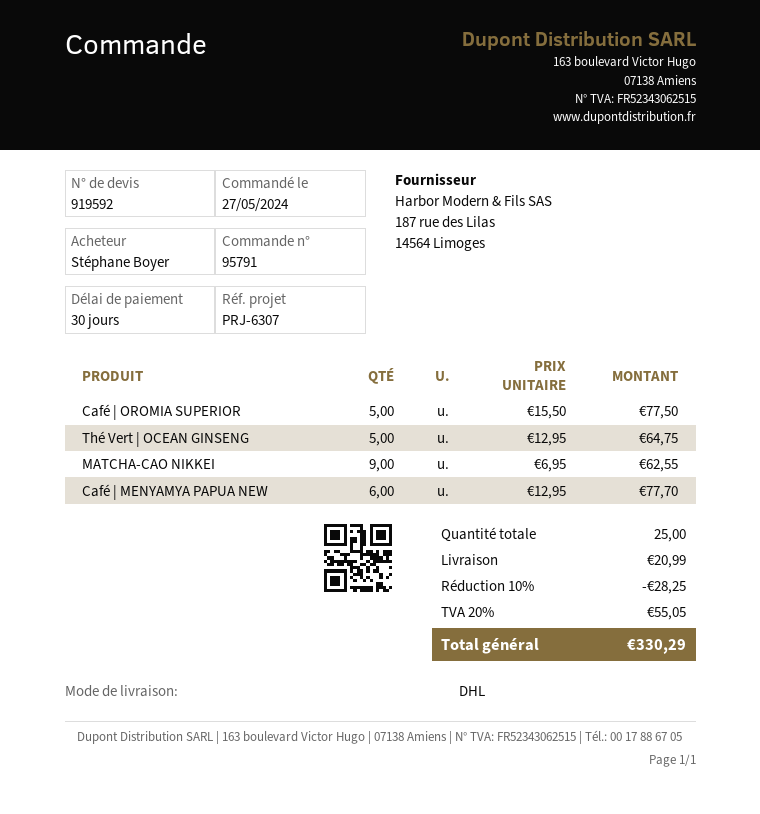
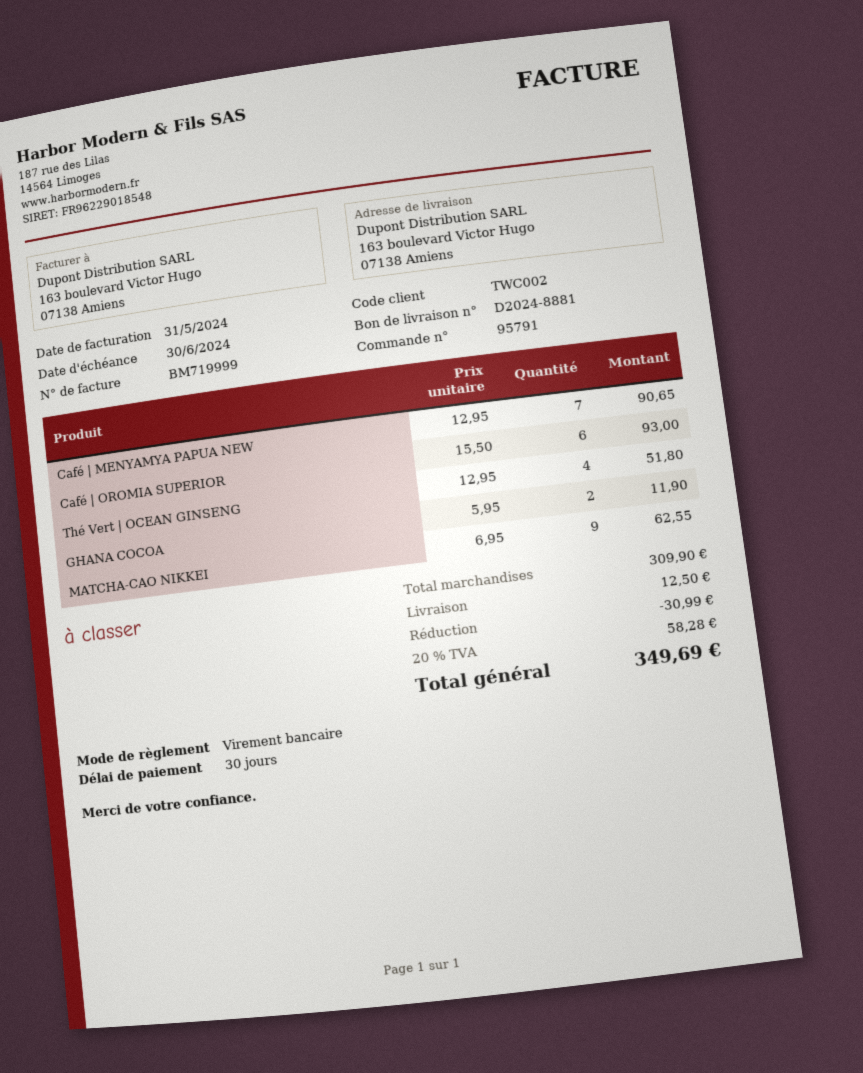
Café | OROMIA SUPERIOR: 5 x 15.50 = 77.50 -> 6 x 15.50 = 93.00
Thé Vert | OCEAN GINSENG: 5 x 12.95 = 64.75 -> 4 x 12.95 = 51.80
Café | MENYAMYA PAPUA NEW: 6 x 12.95 = 77.70 -> 7 x 12.95 = 90.65
GHANA COCOA: none -> 2 x 5.95 = 11.90
discount: 28.25 -> 30.99
shipping: 20.99 -> 12.50
tax: 20% = 55.05 -> 20% = 58.28
total: 330.29 -> 349.69

